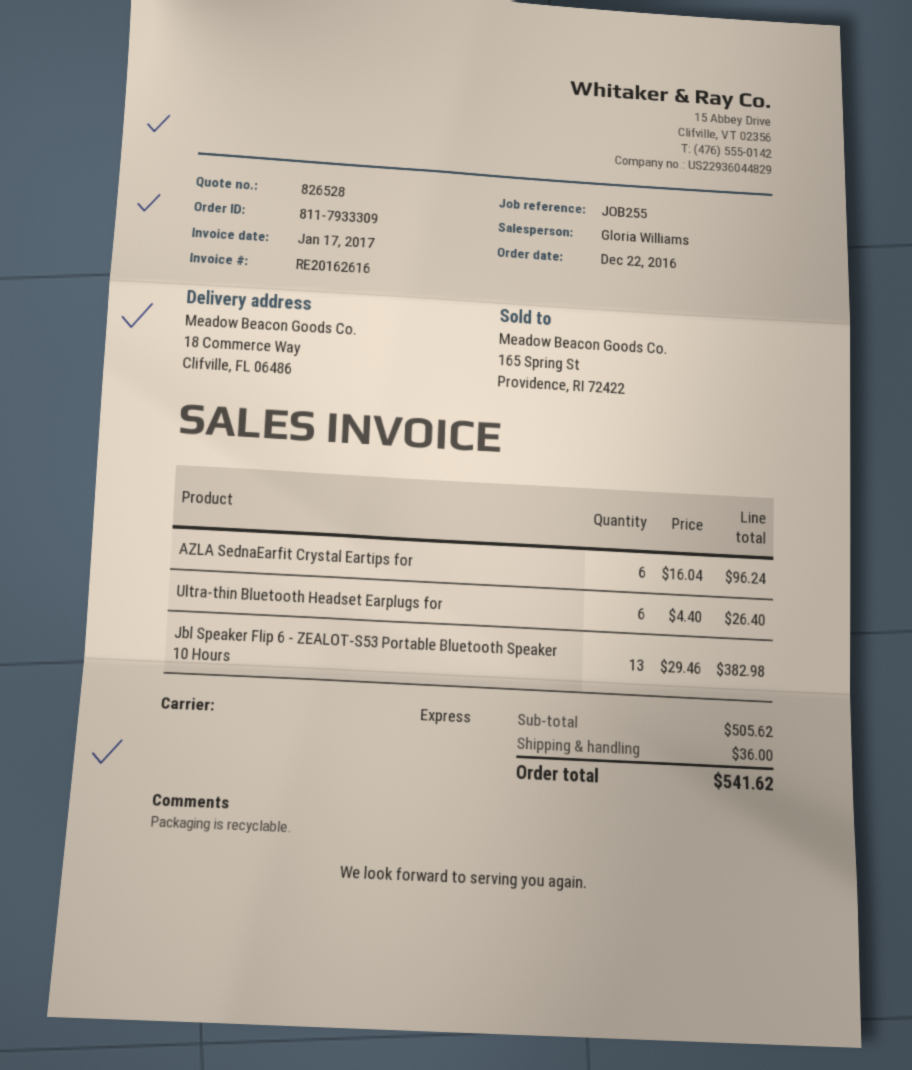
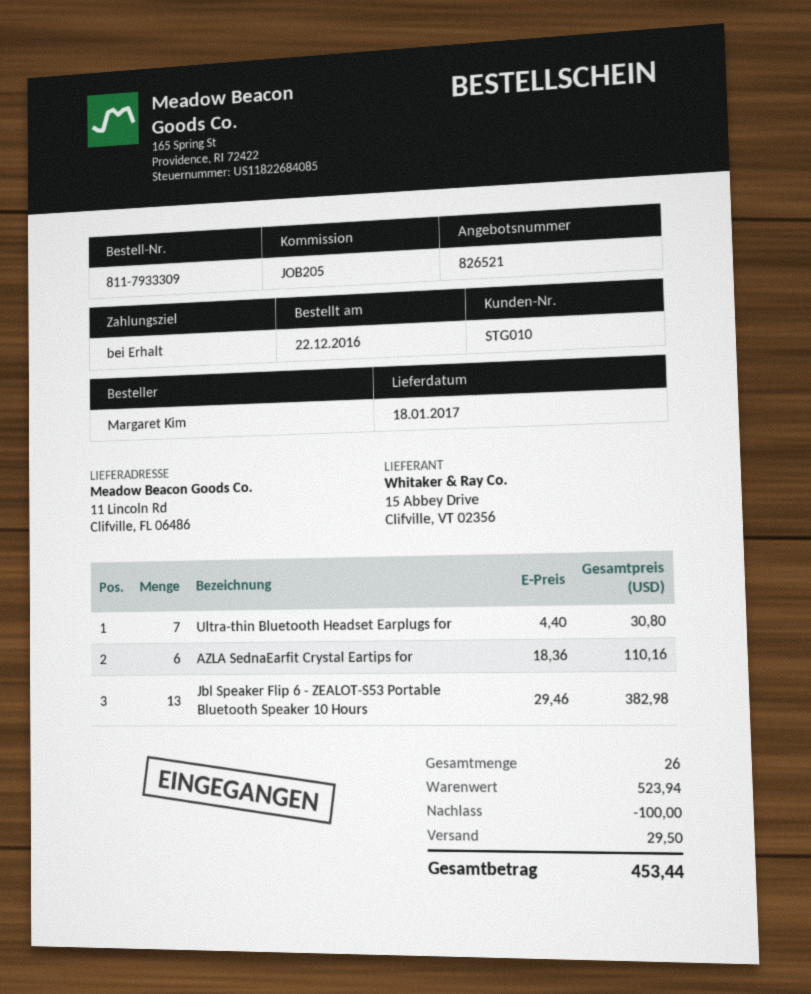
quote number: 826528 -> 826521
reference: JOB255 -> JOB205
ship to: 18 Commerce Way, Clifville, FL 06486 -> 11 Lincoln Rd, Clifville, FL 06486
AZLA SednaEarfit Crystal Eartips for: 6 x 16.04 = 96.24 -> 6 x 18.36 = 110.16
Ultra-thin Bluetooth Headset Earplugs for: 6 x 4.40 = 26.40 -> 7 x 4.40 = 30.80
subtotal: 505.62 -> 523.94
discount: none -> 100.00
shipping: 36.00 -> 29.50
total: 541.62 -> 453.44

